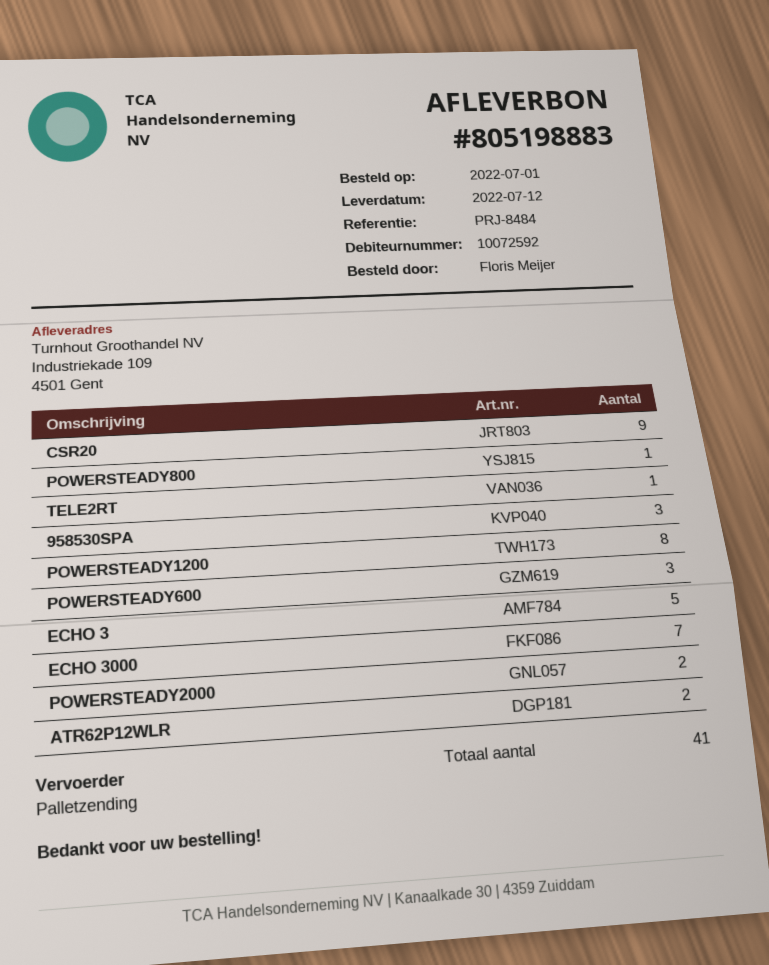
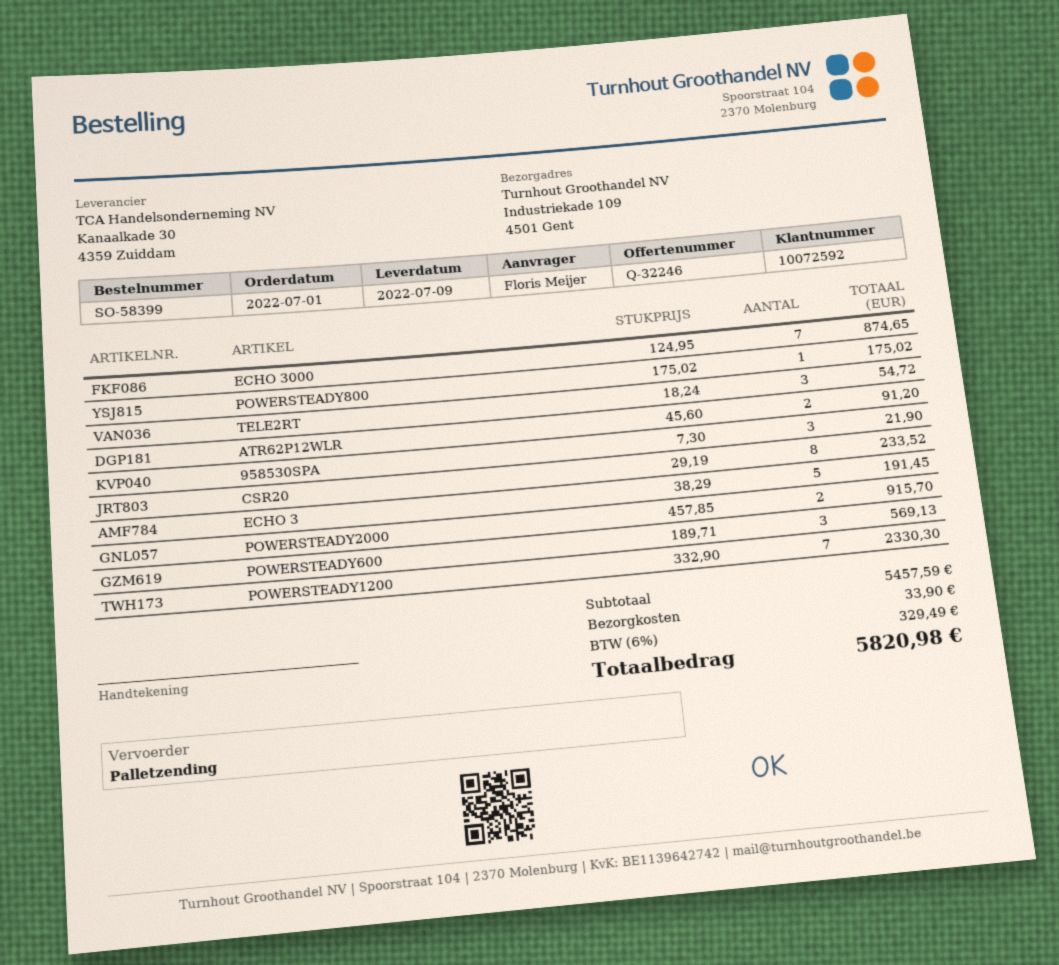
delivery date: 2022-07-12 -> 2022-07-09
CSR20: 9 -> 8
TELE2RT: 1 -> 3
POWERSTEADY1200: 8 -> 7

